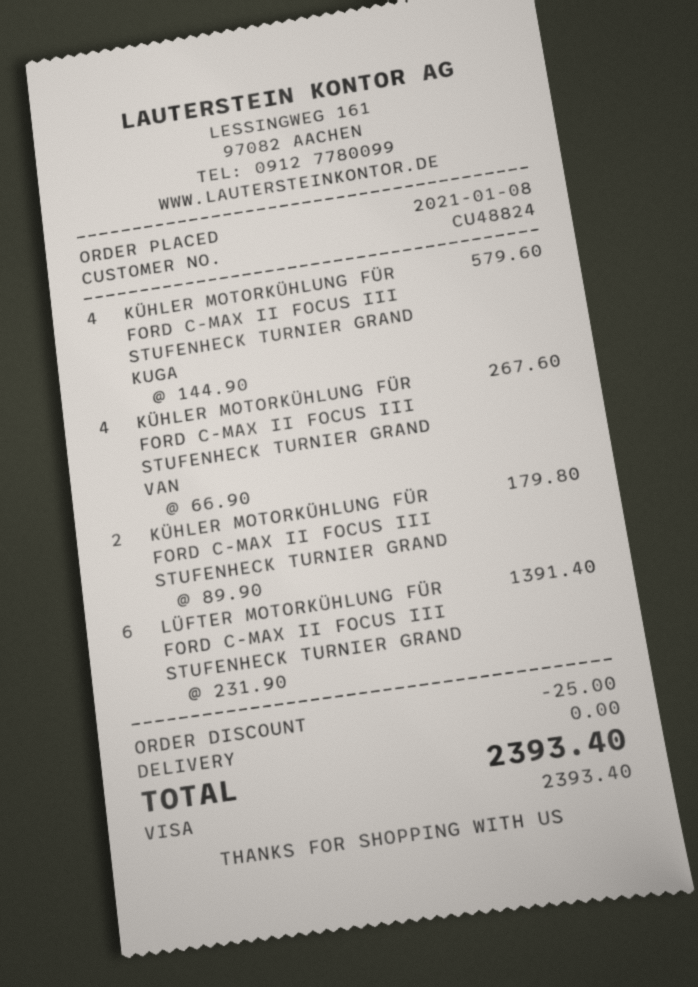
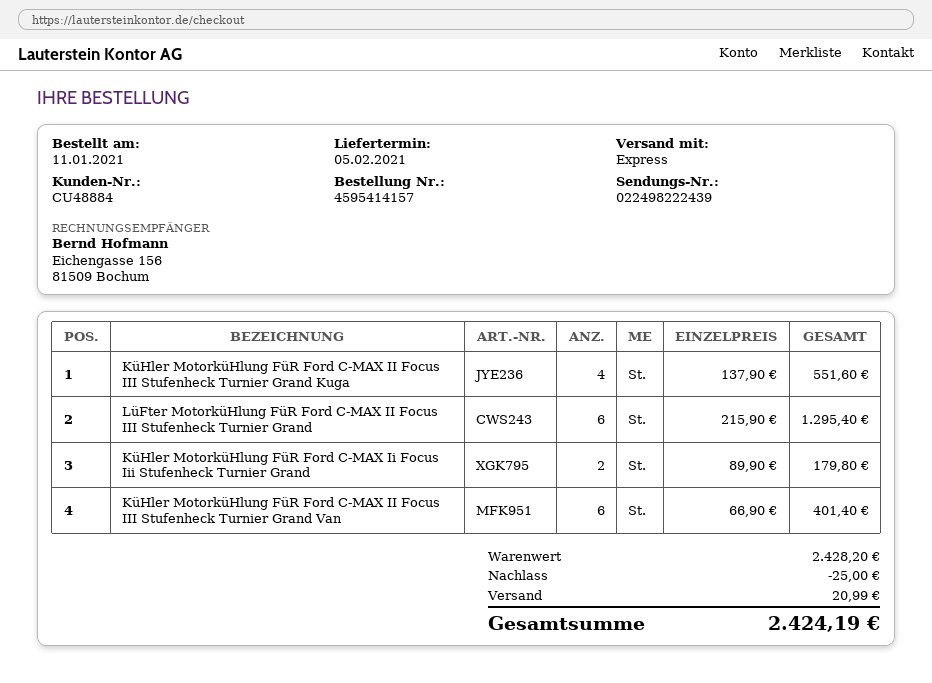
order date: 2021-01-08 -> 2021-01-11
customer number: CU48824 -> CU48884
KÜHLER MOTORKÜHLUNG FÜR FORD C-MAX II FOCUS III STUFENHECK TURNIER GRAND KUGA: 4 x 144.90 = 579.60 -> 4 x 137.90 = 551.60
KÜHLER MOTORKÜHLUNG FÜR FORD C-MAX II FOCUS III STUFENHECK TURNIER GRAND VAN: 4 x 66.90 = 267.60 -> 6 x 66.90 = 401.40
LÜFTER MOTORKÜHLUNG FÜR FORD C-MAX II FOCUS III STUFENHECK TURNIER GRAND: 6 x 231.90 = 1391.40 -> 6 x 215.90 = 1295.40
shipping: 0.00 -> 20.99
total: 2393.40 -> 2424.19

